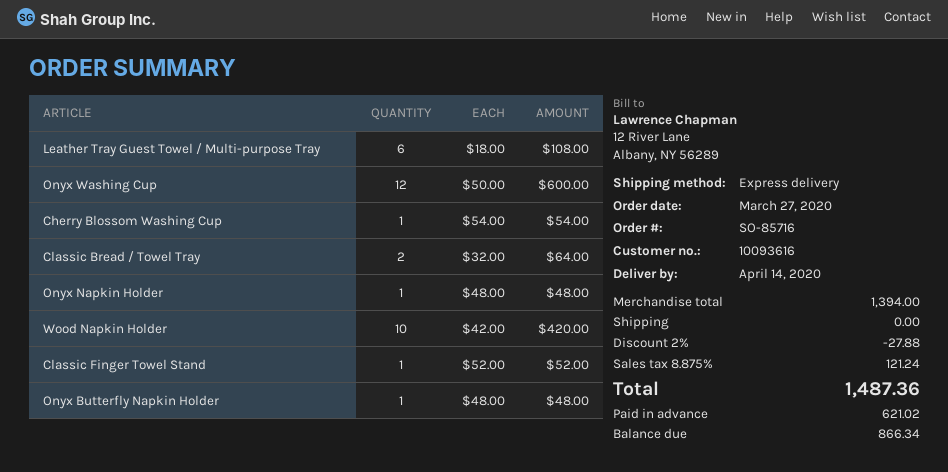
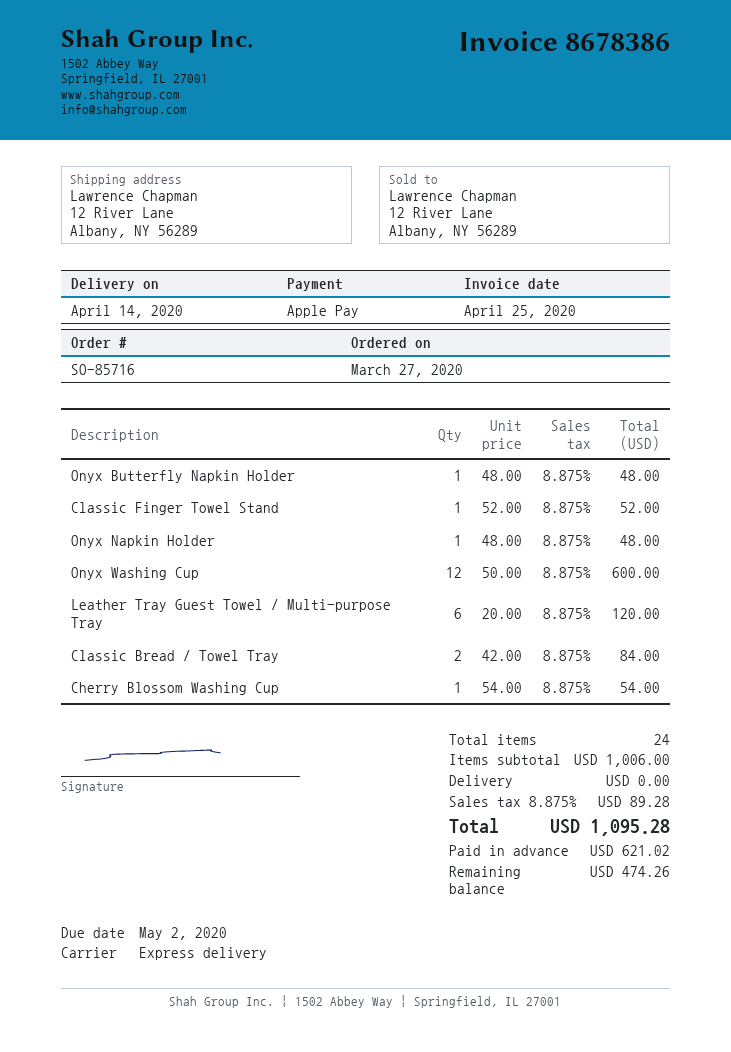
Leather Tray Guest Towel / Multi-purpose Tray: 6 x 18.00 = 108.00 -> 6 x 20.00 = 120.00
Classic Bread / Towel Tray: 2 x 32.00 = 64.00 -> 2 x 42.00 = 84.00
Wood Napkin Holder: 10 x 42.00 = 420.00 -> none
subtotal: 1394.00 -> 1006.00
discount: 2% = 27.88 -> none
tax: 8.875% = 121.24 -> 8.875% = 89.28
total: 1487.36 -> 1095.28
balance: 866.34 -> 474.26

